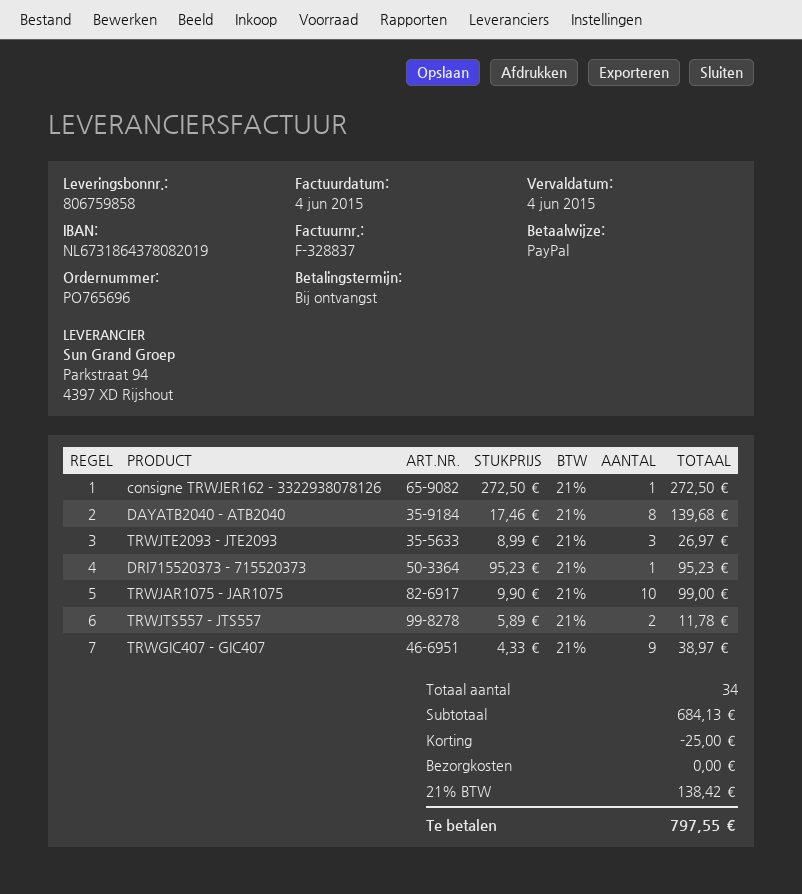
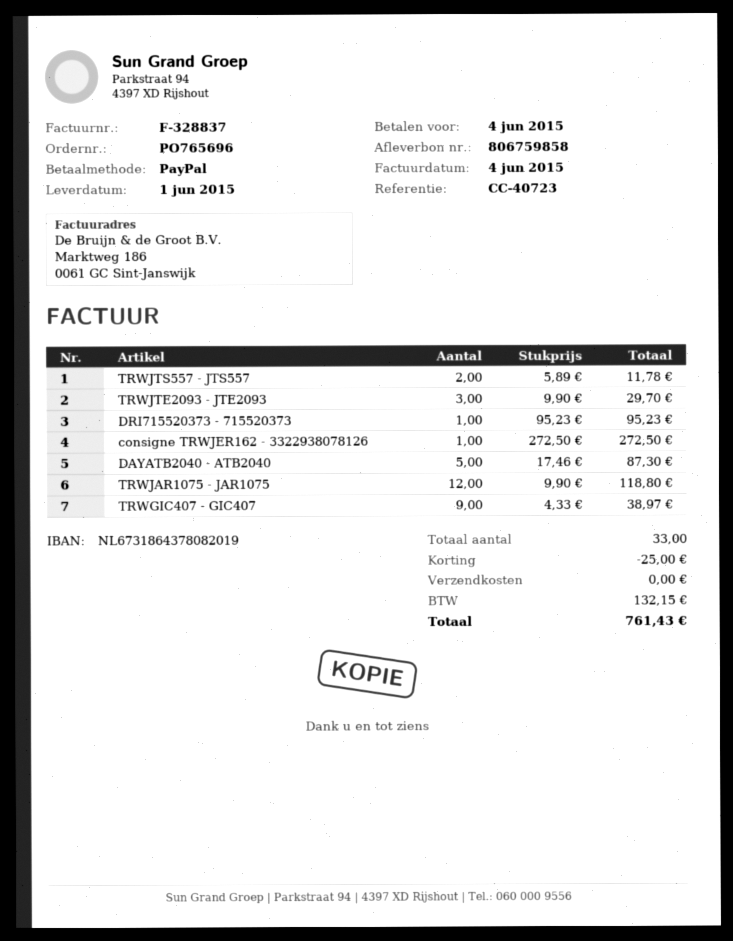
DAYATB2040 - ATB2040: 8 x 17.46 = 139.68 -> 5 x 17.46 = 87.30
TRWJTE2093 - JTE2093: 3 x 8.99 = 26.97 -> 3 x 9.90 = 29.70
TRWJAR1075 - JAR1075: 10 x 9.90 = 99.00 -> 12 x 9.90 = 118.80
total quantity: 34 -> 33
tax: 138.42 -> 132.15
total: 797.55 -> 761.43

